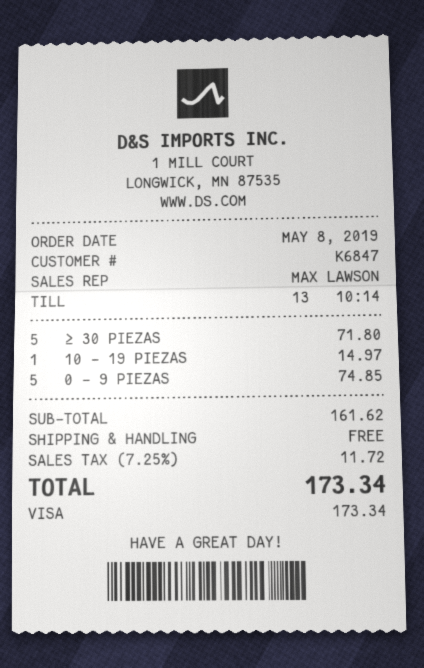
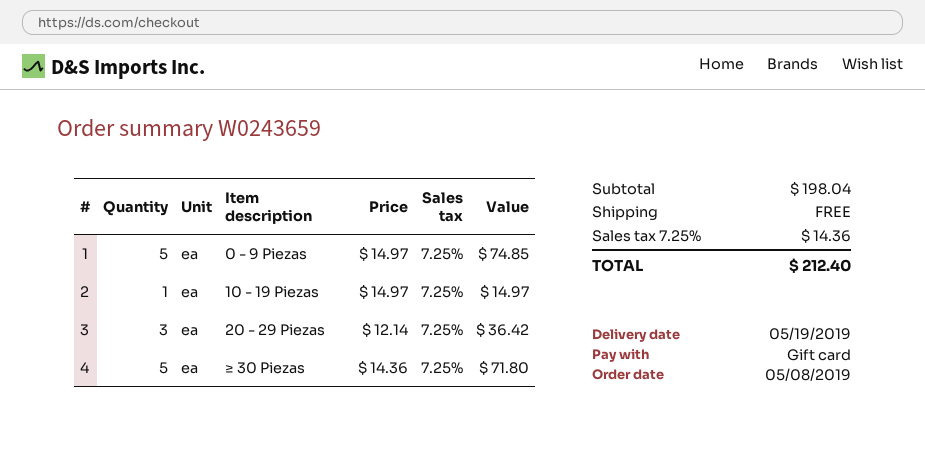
payment method: Visa -> gift card
20 - 29 Piezas: none -> 3 for 36.42
subtotal: 161.62 -> 198.04
tax: 7.25% = 11.72 -> 7.25% = 14.36
total: 173.34 -> 212.40

